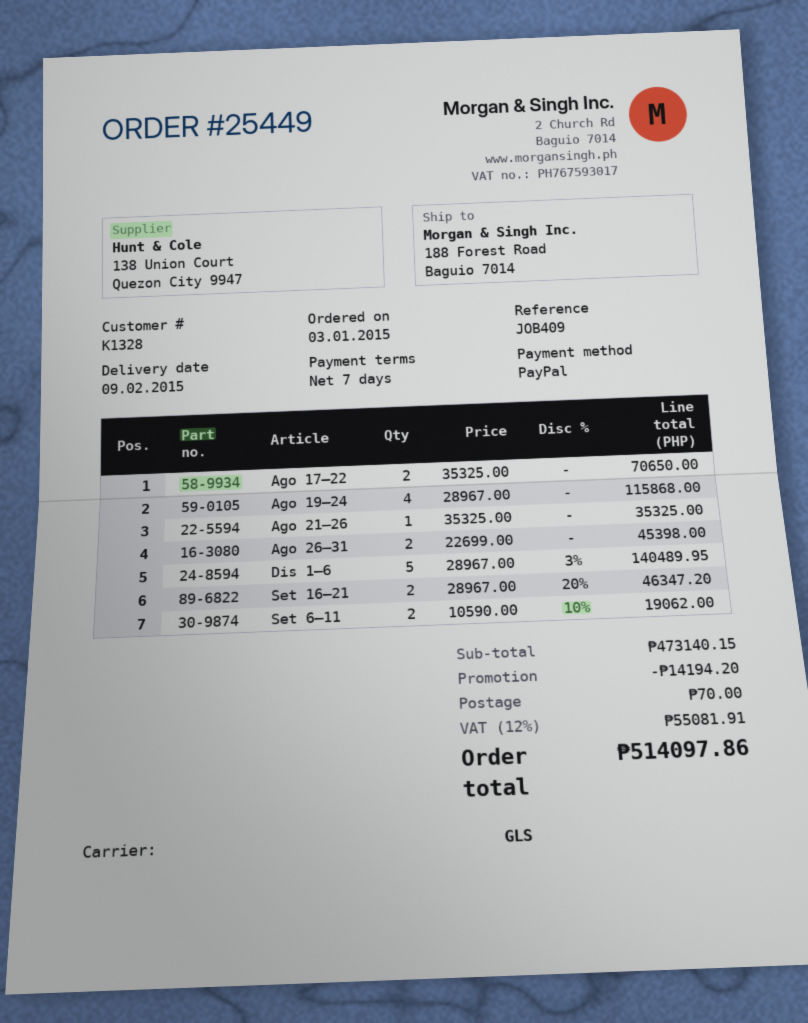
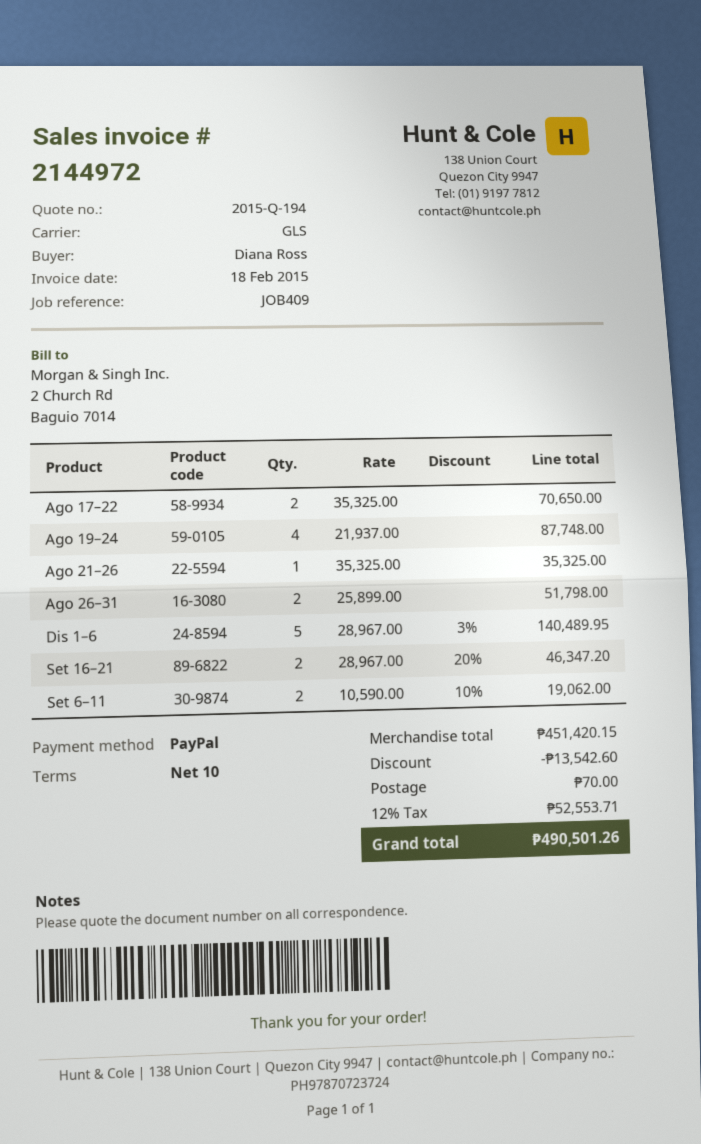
payment terms: 7 days -> 10 days
Ago 19–24: 4 x 28967.00 = 115868.00 -> 4 x 21937.00 = 87748.00
Ago 26–31: 2 x 22699.00 = 45398.00 -> 2 x 25899.00 = 51798.00
subtotal: 473140.15 -> 451420.15
discount: 14194.20 -> 13542.60
tax: 12% = 55081.91 -> 12% = 52553.71
total: 514097.86 -> 490501.26

